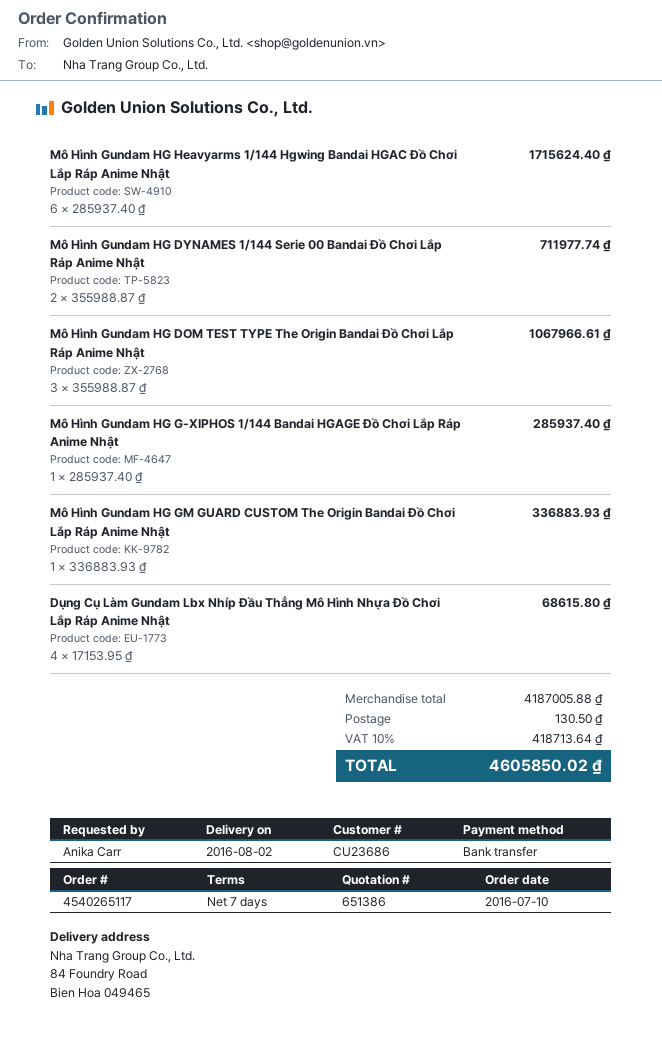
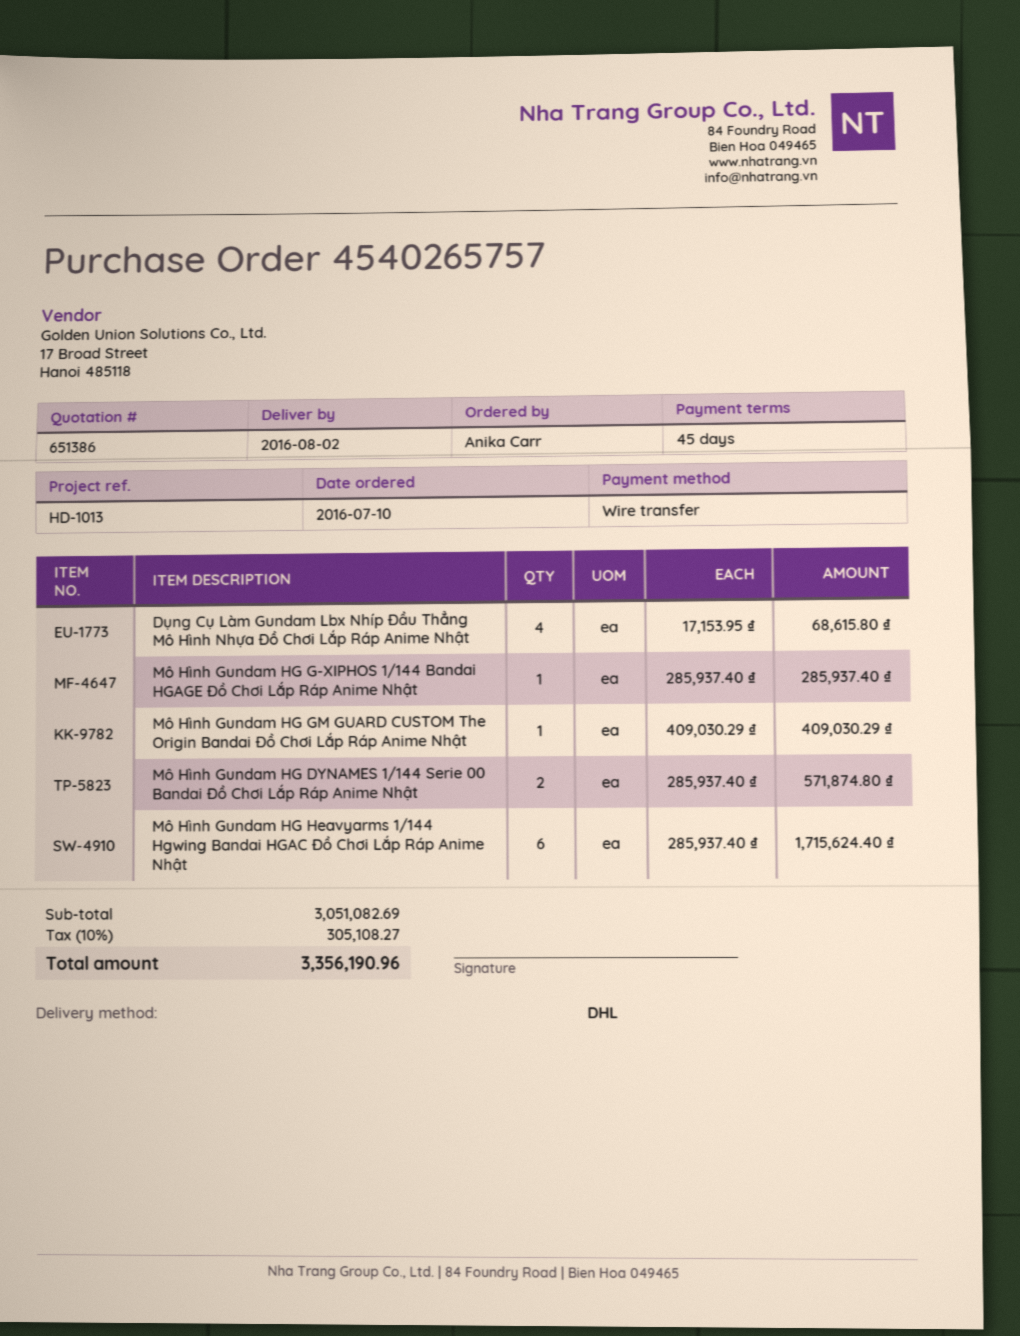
order number: 4540265117 -> 4540265757
payment terms: 7 days -> 45 days
Mô Hình Gundam HG DYNAMES 1/144 Serie 00 Bandai Đồ Chơi Lắp Ráp Anime Nhật: 2 x 355988.87 = 711977.74 -> 2 x 285937.40 = 571874.80
Mô Hình Gundam HG DOM TEST TYPE The Origin Bandai Đồ Chơi Lắp Ráp Anime Nhật: 3 x 355988.87 = 1067966.61 -> none
Mô Hình Gundam HG GM GUARD CUSTOM The Origin Bandai Đồ Chơi Lắp Ráp Anime Nhật: 1 x 336883.93 = 336883.93 -> 1 x 409030.29 = 409030.29
subtotal: 4187005.88 -> 3051082.69
shipping: 130.50 -> none
tax: 10% = 418713.64 -> 10% = 305108.27
total: 4605850.02 -> 3356190.96

